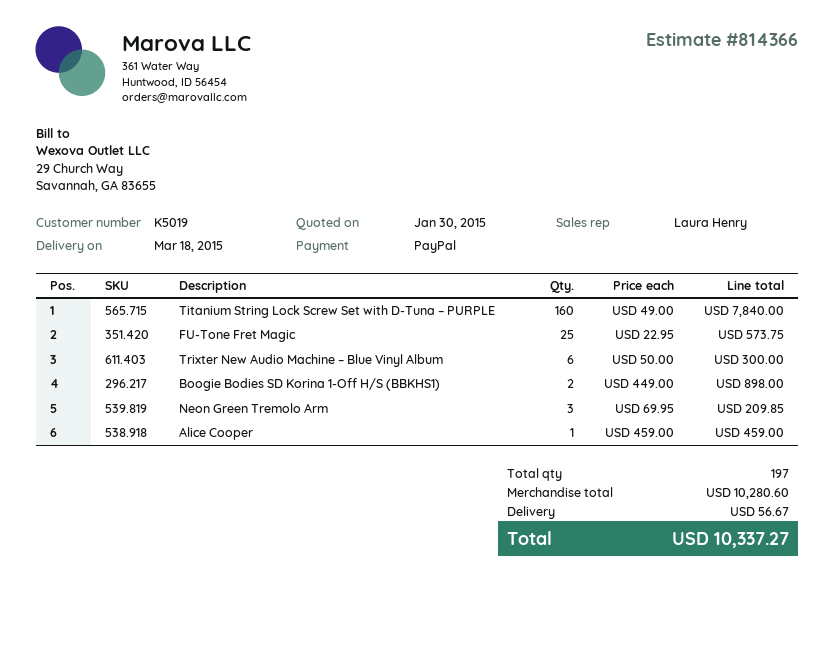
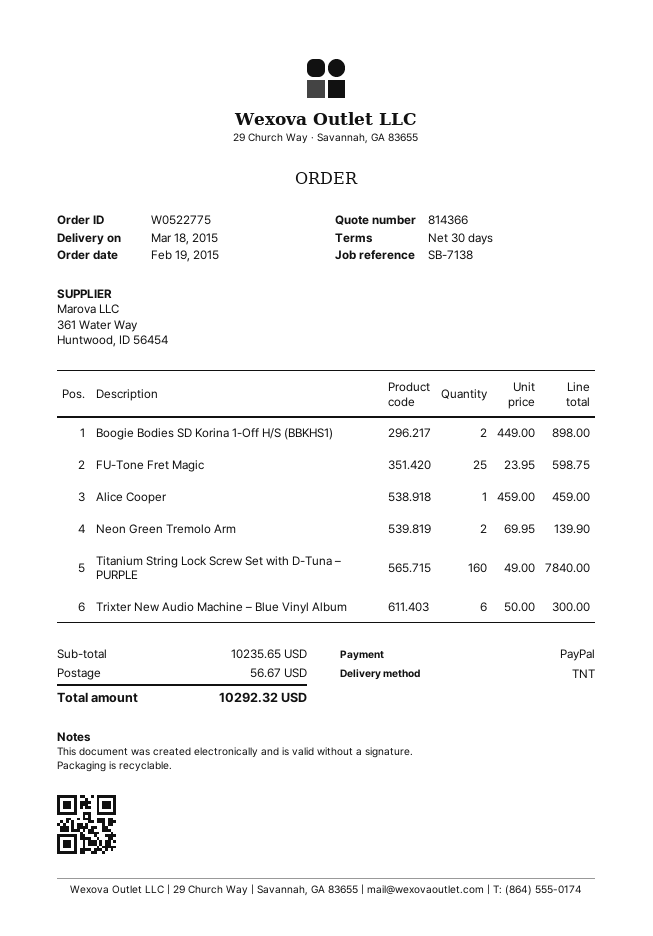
FU-Tone Fret Magic: 25 x 22.95 = 573.75 -> 25 x 23.95 = 598.75
Neon Green Tremolo Arm: 3 x 69.95 = 209.85 -> 2 x 69.95 = 139.90
subtotal: 10280.60 -> 10235.65
total: 10337.27 -> 10292.32

